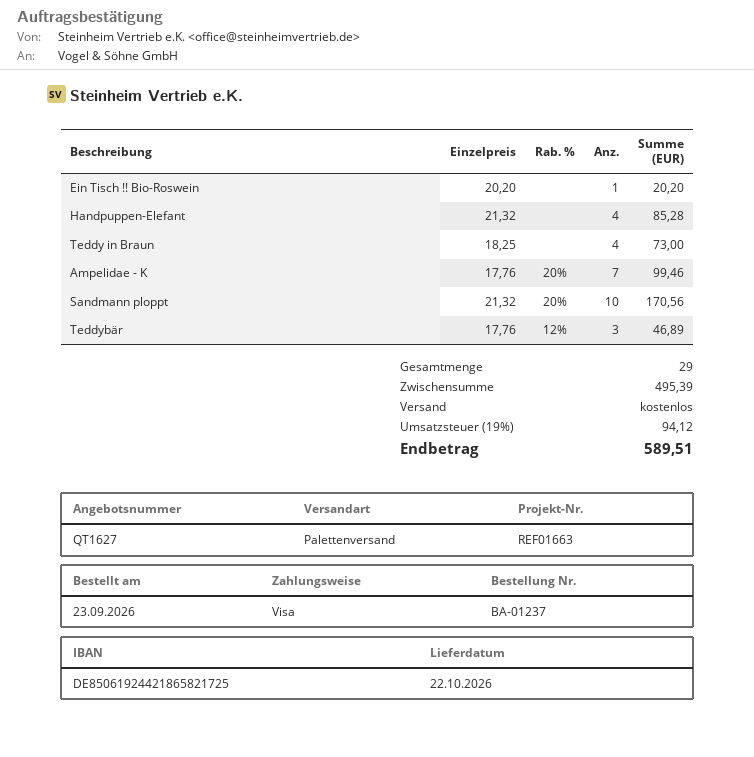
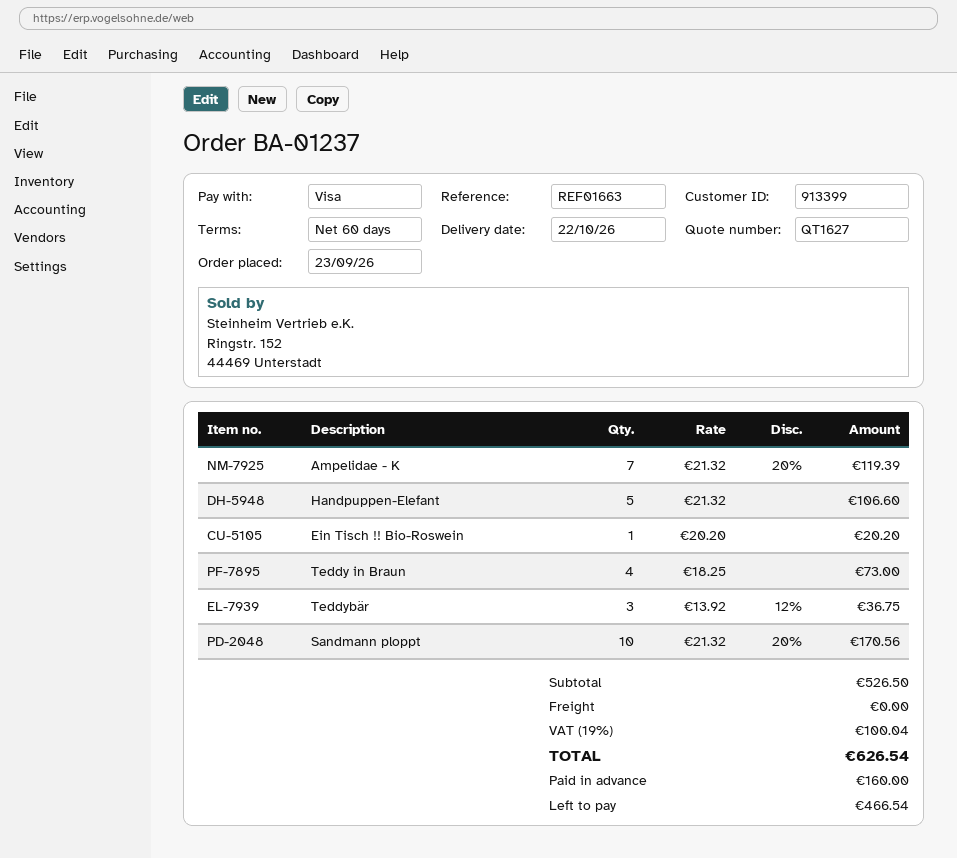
Handpuppen-Elefant: 4 x 21.32 = 85.28 -> 5 x 21.32 = 106.60
Ampelidae - K: 7 x 17.76 - 20% = 99.46 -> 7 x 21.32 - 20% = 119.39
Teddybär: 3 x 17.76 - 12% = 46.89 -> 3 x 13.92 - 12% = 36.75
subtotal: 495.39 -> 526.50
tax: 19% = 94.12 -> 19% = 100.04
total: 589.51 -> 626.54

